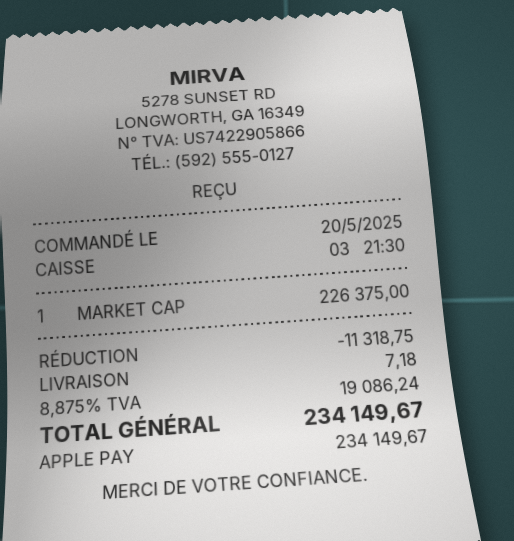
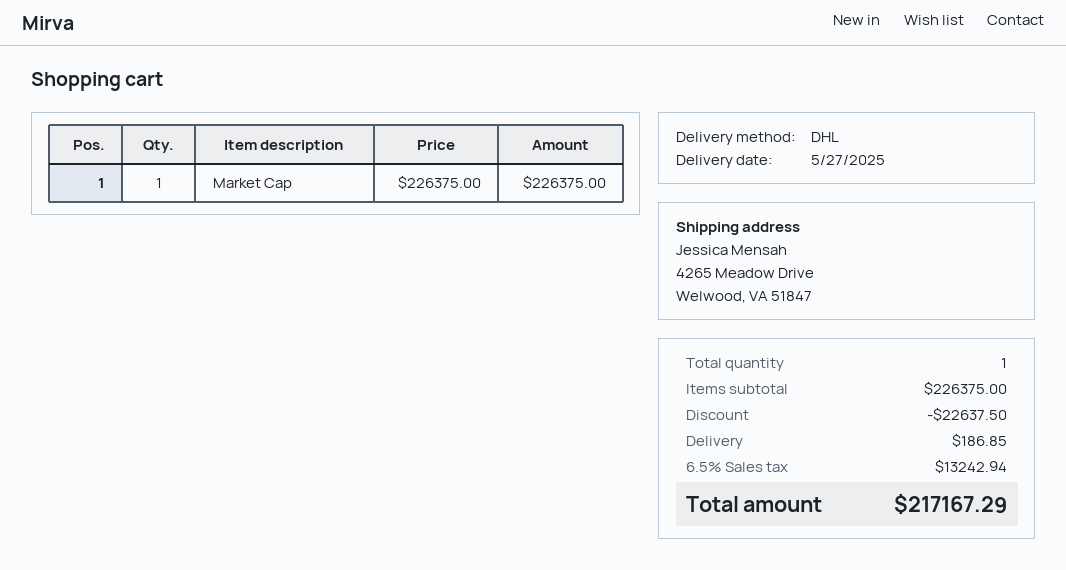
discount: 11318.75 -> 22637.50
shipping: 7.18 -> 186.85
tax: 8.875% = 19086.24 -> 6.5% = 13242.94
total: 234149.67 -> 217167.29

